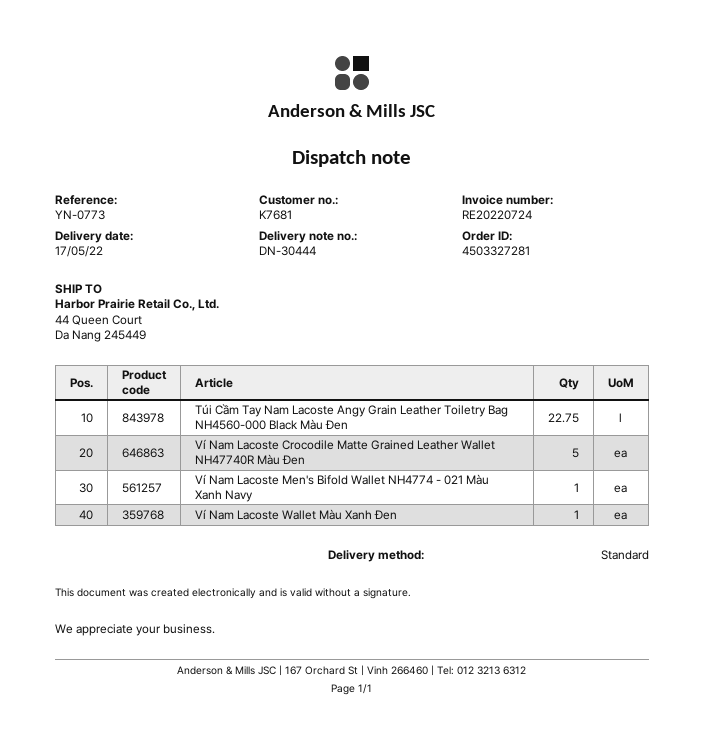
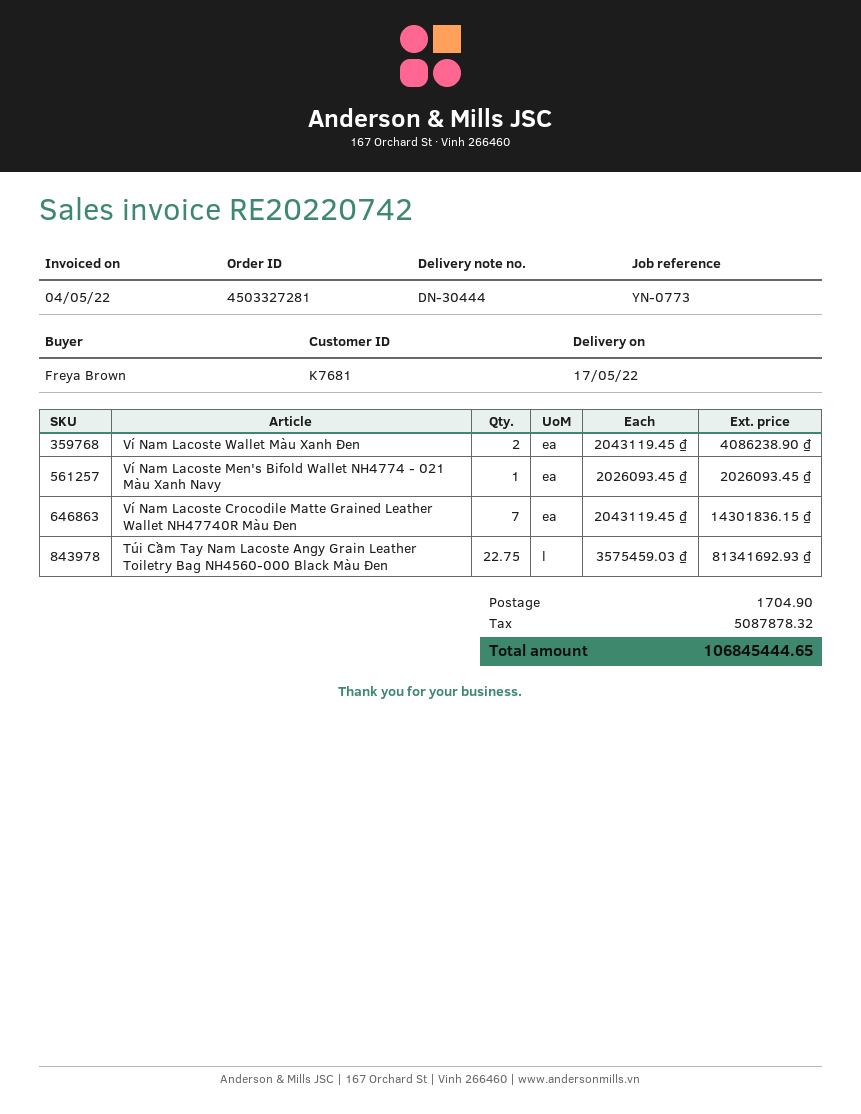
invoice number: RE20220724 -> RE20220742
Ví Nam Lacoste Crocodile Matte Grained Leather Wallet NH47740R Màu Đen: 5 -> 7
Ví Nam Lacoste Wallet Màu Xanh Đen: 1 -> 2

